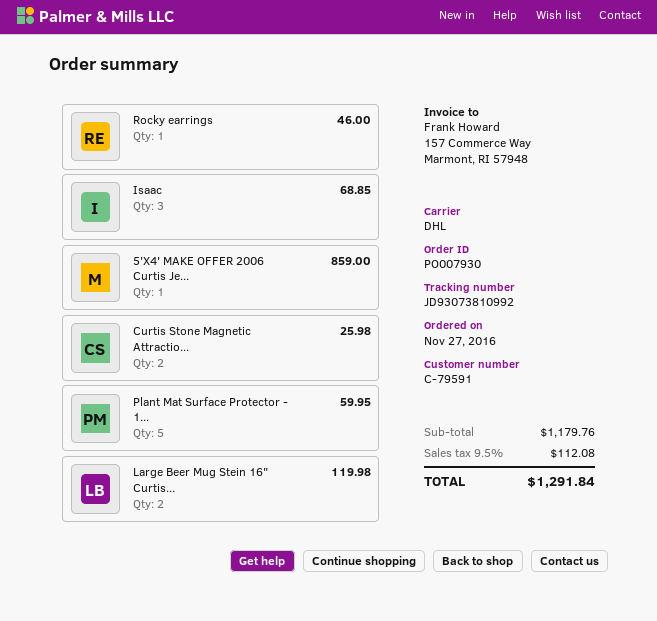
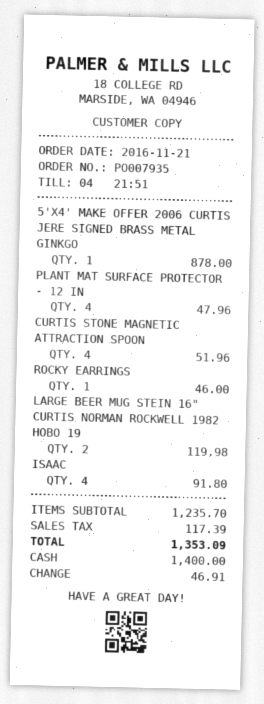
order number: PO007930 -> PO007935
order date: 2016-11-27 -> 2016-11-21
Isaac: 3 for 68.85 -> 4 for 91.80
5'X4' MAKE OFFER 2006 Curtis Je...: 1 for 859.00 -> 1 for 878.00
Curtis Stone Magnetic Attractio...: 2 for 25.98 -> 4 for 51.96
Plant Mat Surface Protector - 1...: 5 for 59.95 -> 4 for 47.96
subtotal: 1179.76 -> 1235.70
tax: 112.08 -> 117.39
total: 1291.84 -> 1353.09

